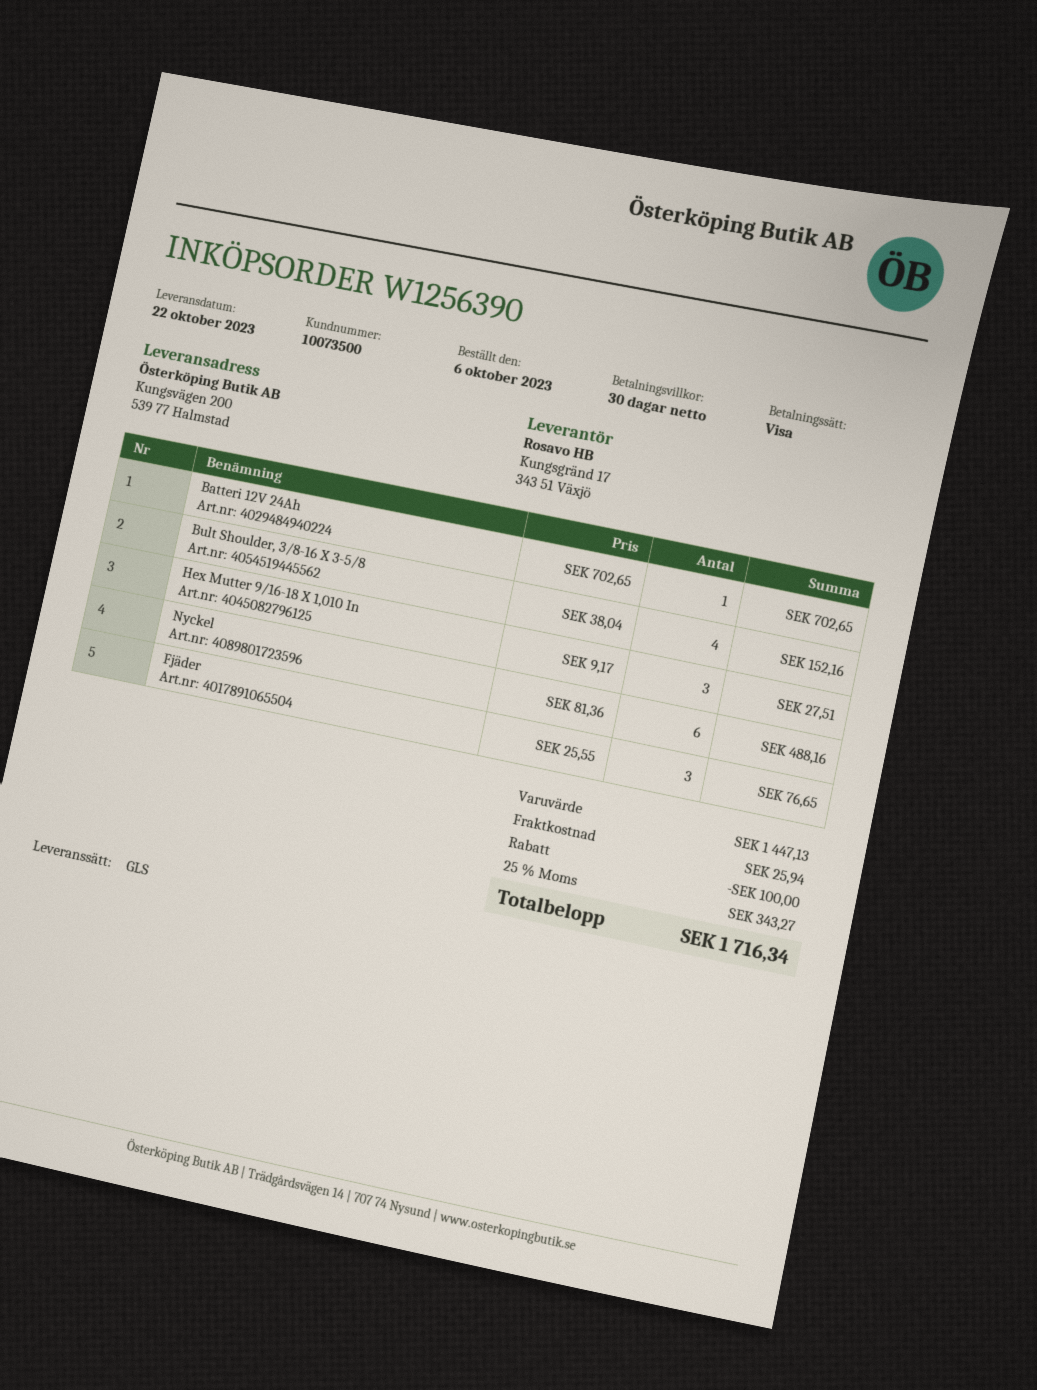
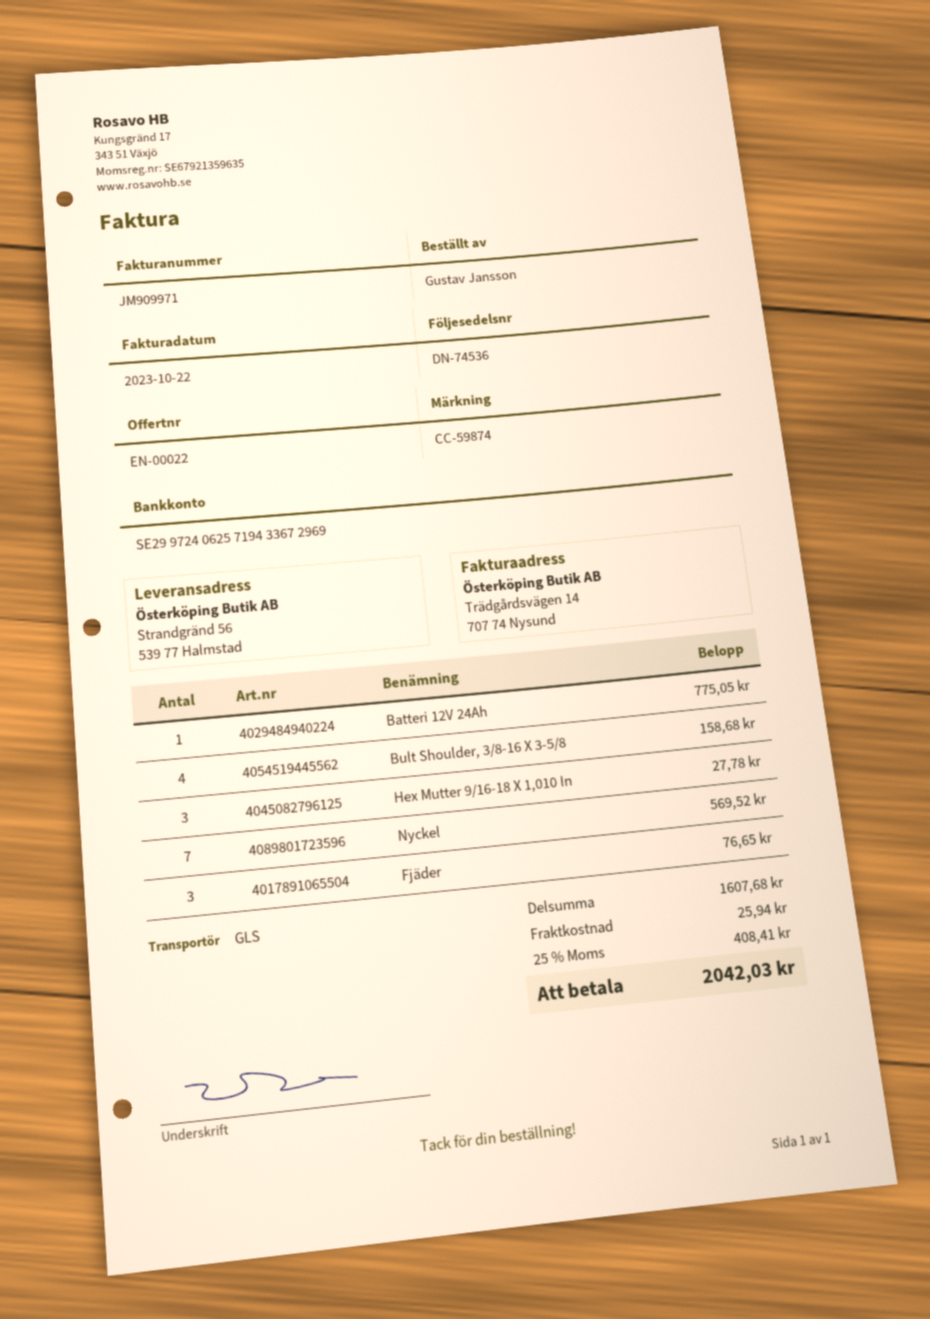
ship to: Kungsvägen 200, 539 77 Halmstad -> Strandgränd 56, 539 77 Halmstad
Batteri 12V 24Ah: 1 for 702.65 -> 1 for 775.05
Bult Shoulder, 3/8-16 X 3-5/8: 4 for 152.16 -> 4 for 158.68
Hex Mutter 9/16-18 X 1,010 In: 3 for 27.51 -> 3 for 27.78
Nyckel: 6 for 488.16 -> 7 for 569.52
subtotal: 1447.13 -> 1607.68
discount: 100.00 -> none
tax: 25% = 343.27 -> 25% = 408.41
total: 1716.34 -> 2042.03

